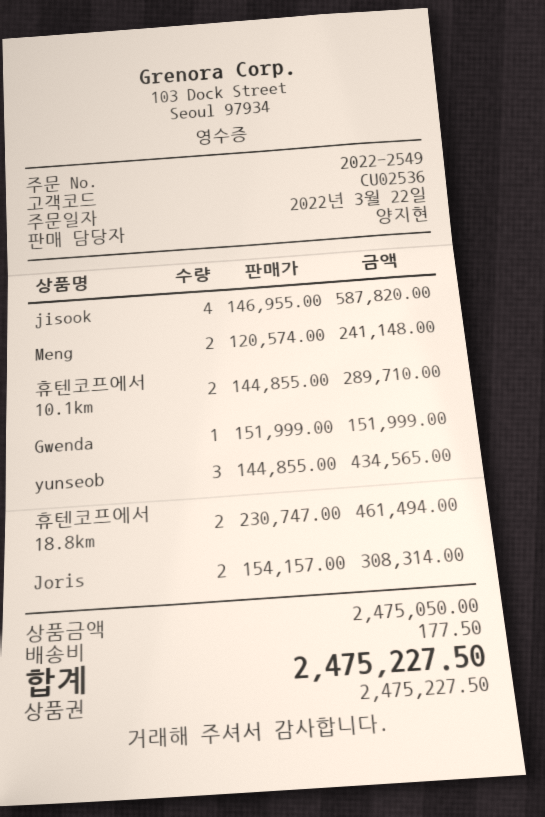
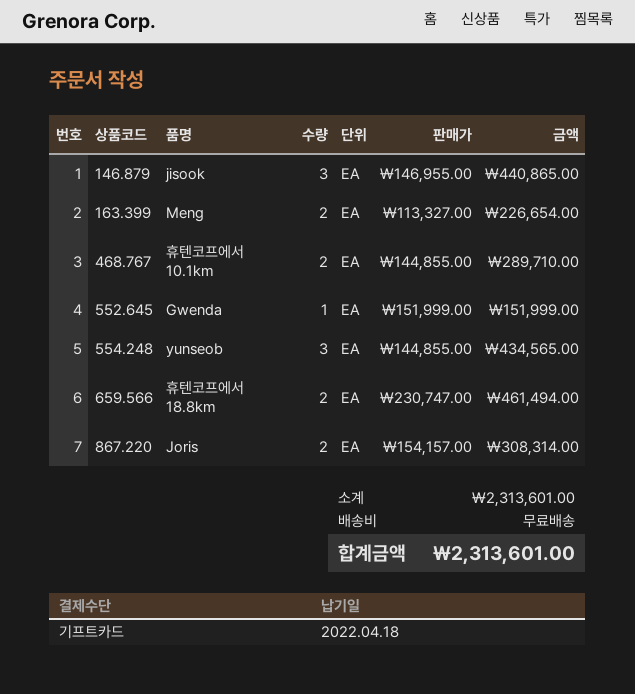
jisook: 4 x 146955.00 = 587820.00 -> 3 x 146955.00 = 440865.00
Meng: 2 x 120574.00 = 241148.00 -> 2 x 113327.00 = 226654.00
subtotal: 2475050.00 -> 2313601.00
shipping: 177.50 -> 0.00
total: 2475227.50 -> 2313601.00

